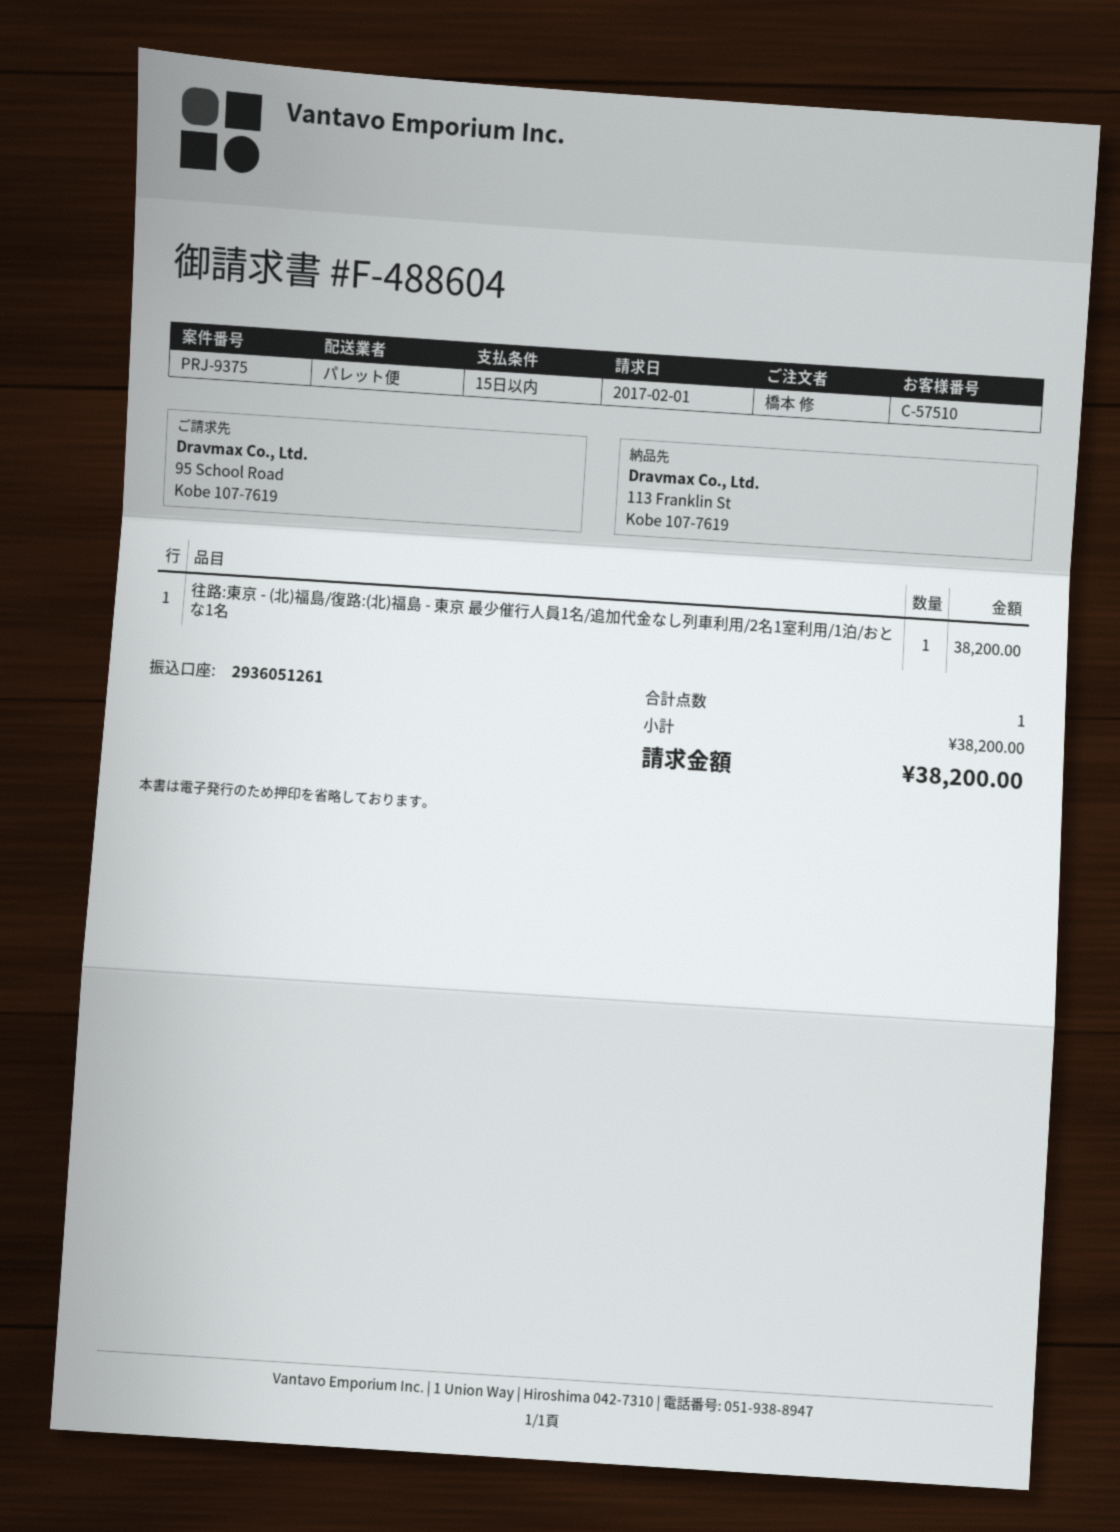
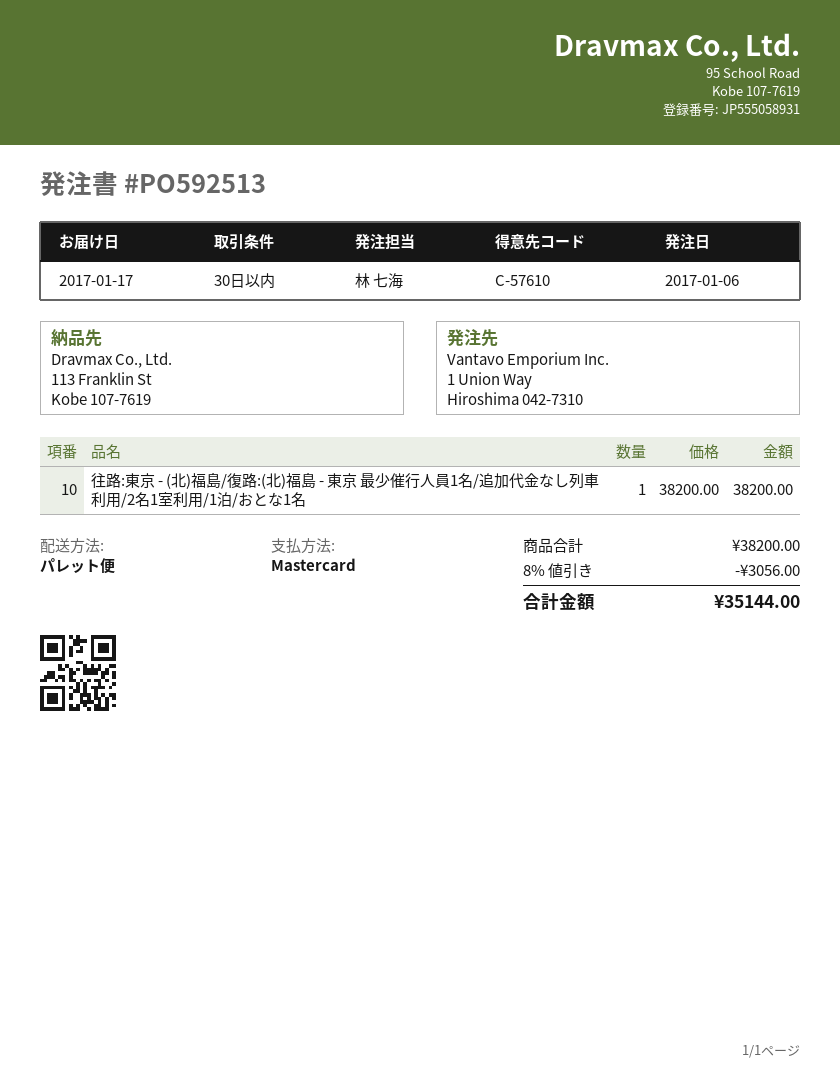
payment terms: 15 days -> 30 days
customer number: C-57510 -> C-57610
ordered by: 橋本 修 -> 林 七海
discount: none -> 8% = 3056.00
total: 38200.00 -> 35144.00

